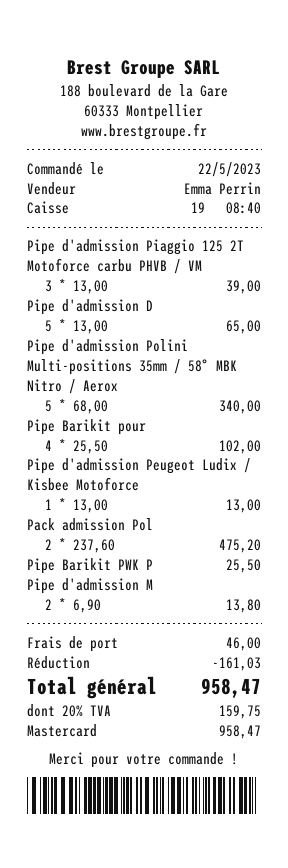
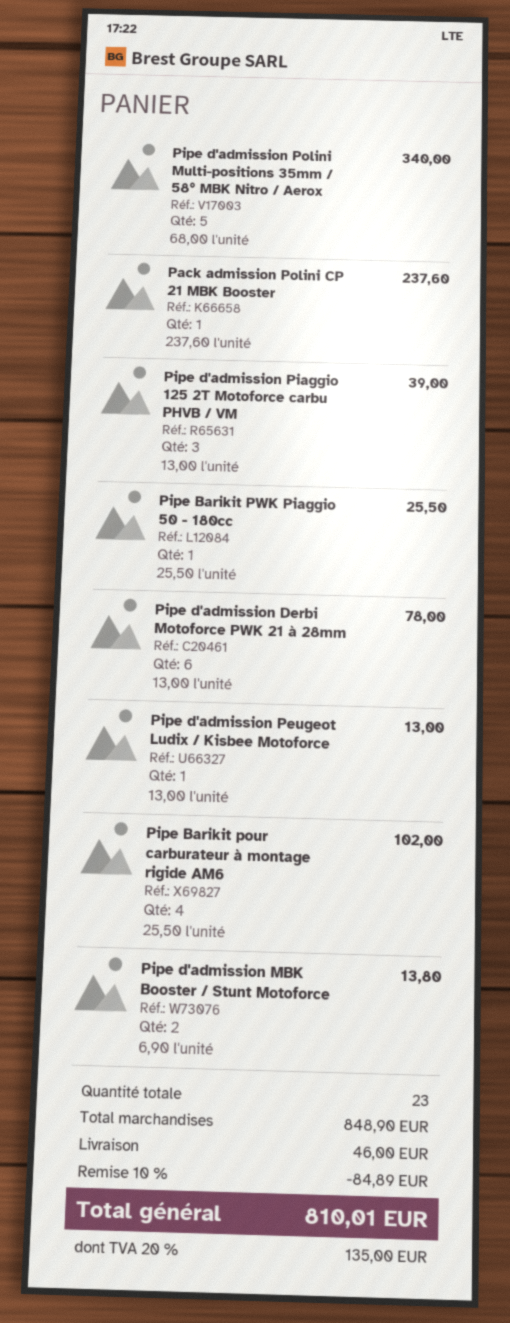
Pipe d'admission D: 5 x 13.00 = 65.00 -> 6 x 13.00 = 78.00
Pack admission Pol: 2 x 237.60 = 475.20 -> 1 x 237.60 = 237.60
discount: 161.03 -> 84.89
tax: 20% = 159.75 -> 20% = 135.00
total: 958.47 -> 810.01

